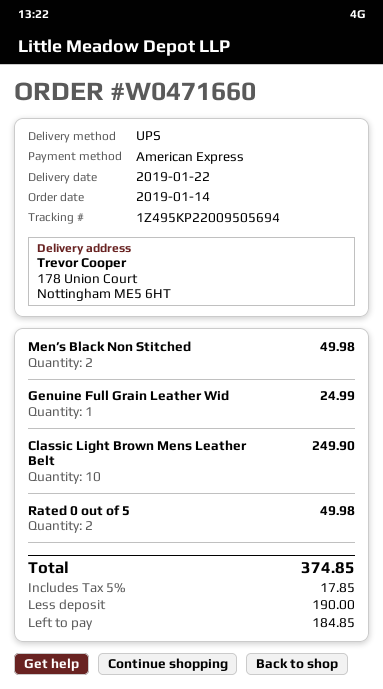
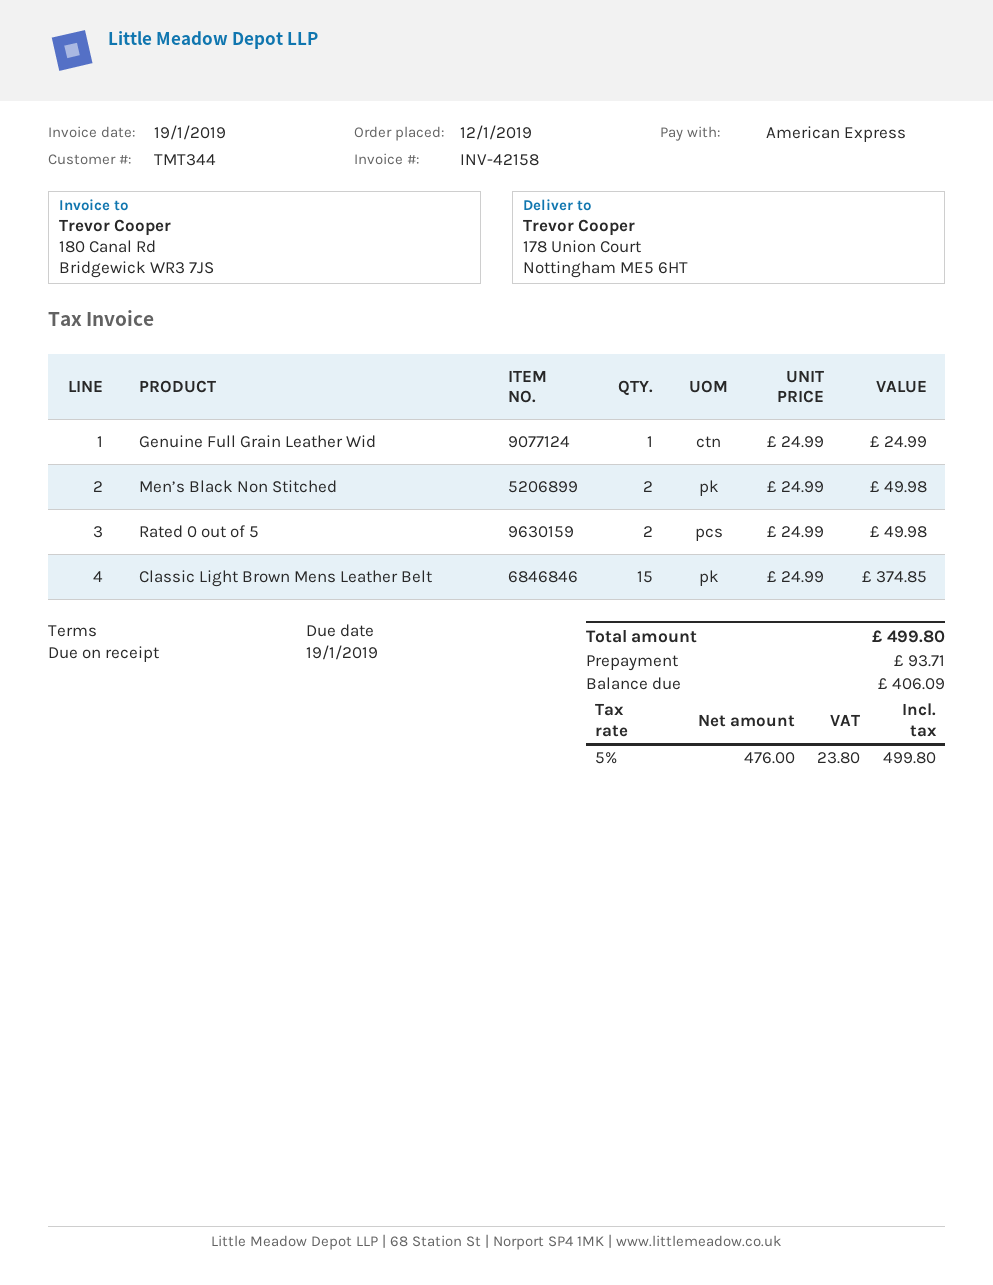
order date: 2019-01-14 -> 2019-01-12
Classic Light Brown Mens Leather Belt: 10 for 249.90 -> 15 for 374.85
tax: 5% = 17.85 -> 5% = 23.80
total: 374.85 -> 499.80
deposit: 190.00 -> 93.71
balance: 184.85 -> 406.09

